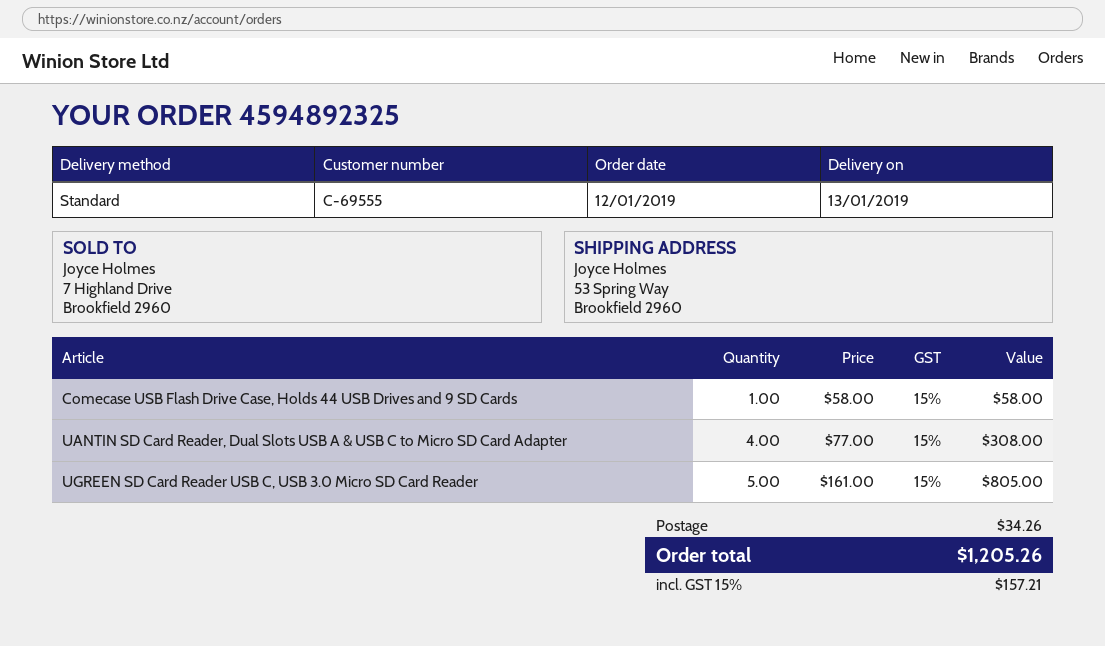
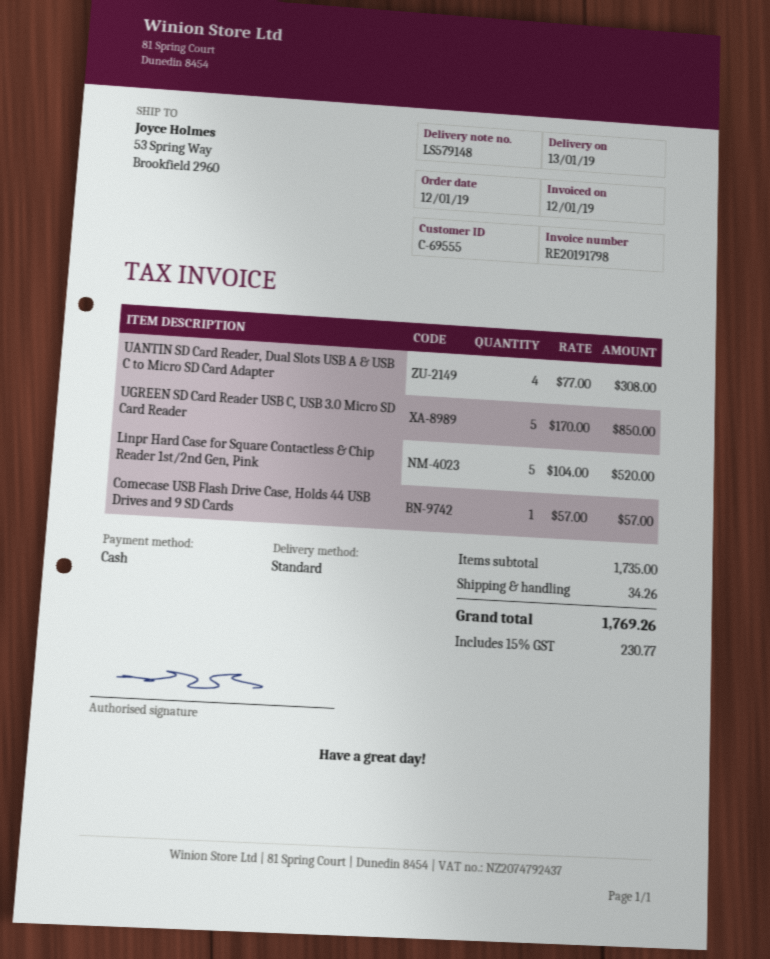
Comecase USB Flash Drive Case, Holds 44 USB Drives and 9 SD Cards: 1 x 58.00 = 58.00 -> 1 x 57.00 = 57.00
UGREEN SD Card Reader USB C, USB 3.0 Micro SD Card Reader: 5 x 161.00 = 805.00 -> 5 x 170.00 = 850.00
Linpr Hard Case for Square Contactless & Chip Reader 1st/2nd Gen, Pink: none -> 5 x 104.00 = 520.00
tax: 15% = 157.21 -> 15% = 230.77
total: 1205.26 -> 1769.26

